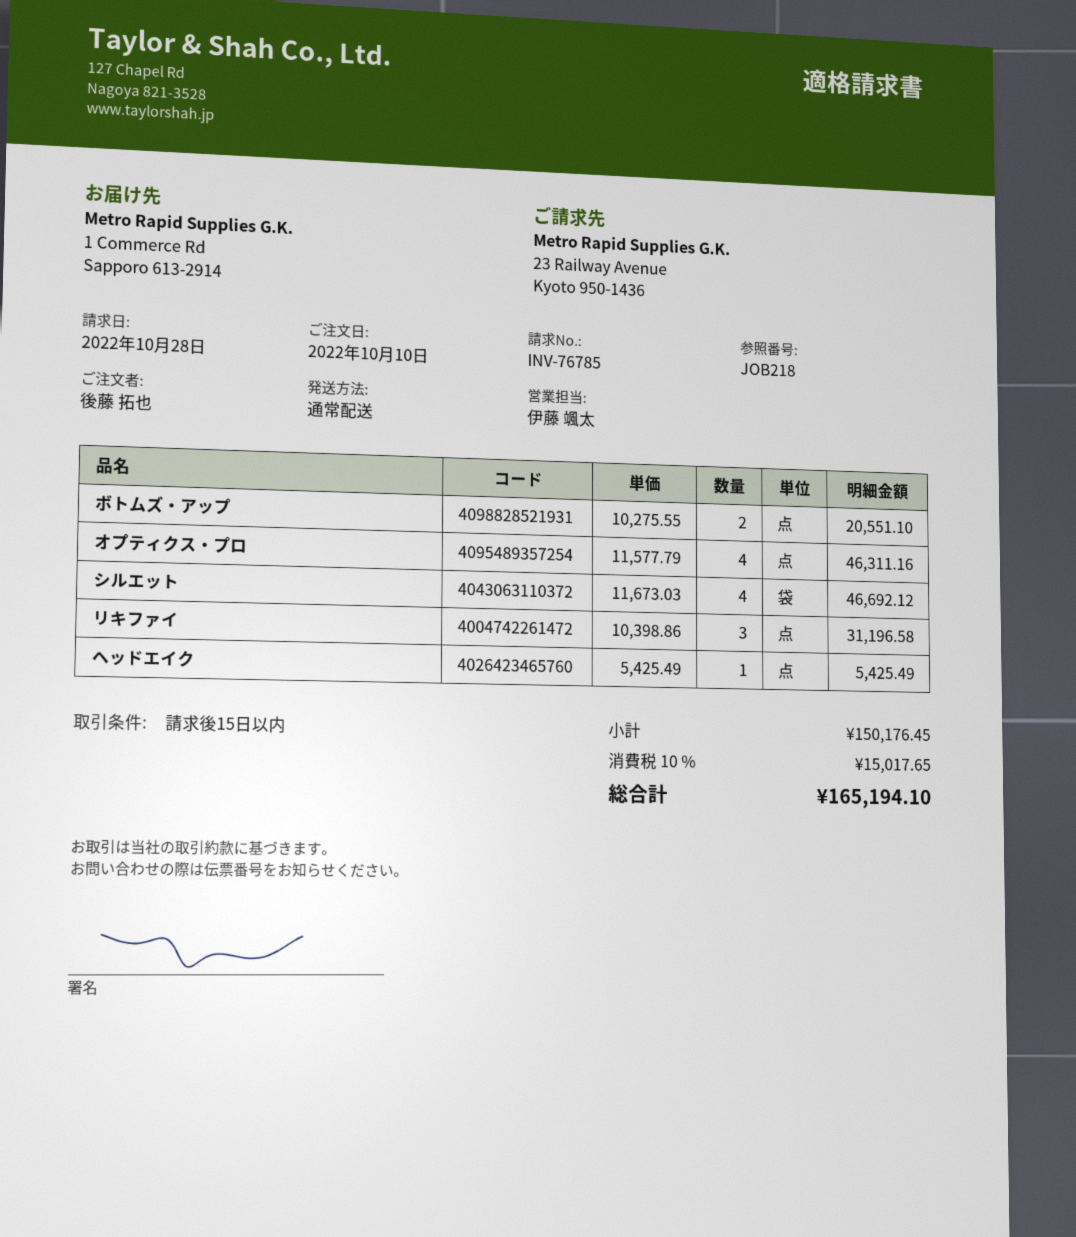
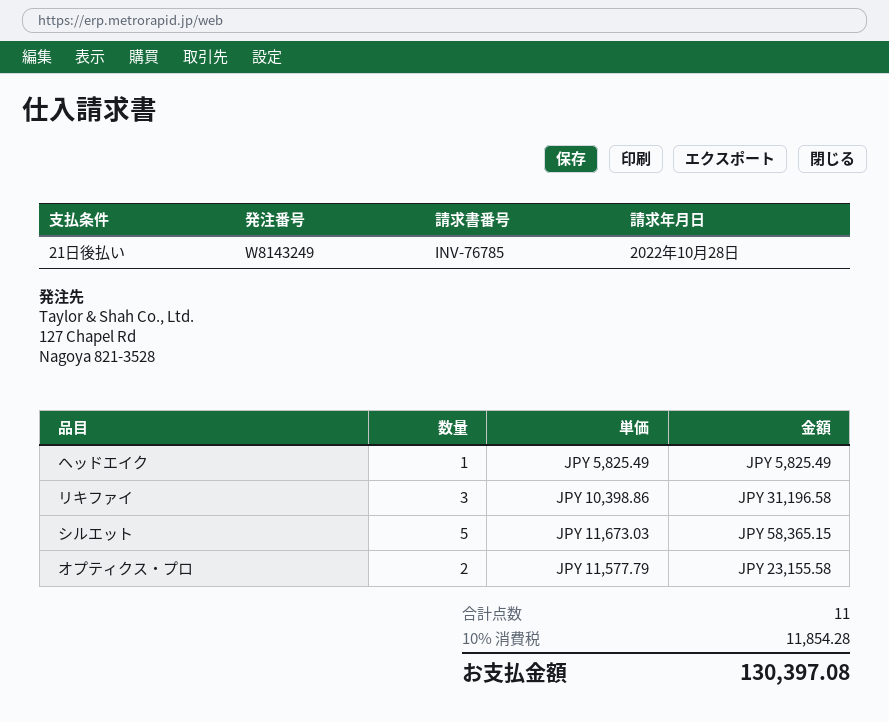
payment terms: 15 days -> 21 days
ボトムズ・アップ: 2 x 10275.55 = 20551.10 -> none
オプティクス・プロ: 4 x 11577.79 = 46311.16 -> 2 x 11577.79 = 23155.58
シルエット: 4 x 11673.03 = 46692.12 -> 5 x 11673.03 = 58365.15
ヘッドエイク: 1 x 5425.49 = 5425.49 -> 1 x 5825.49 = 5825.49
tax: 10% = 15017.65 -> 10% = 11854.28
total: 165194.10 -> 130397.08

